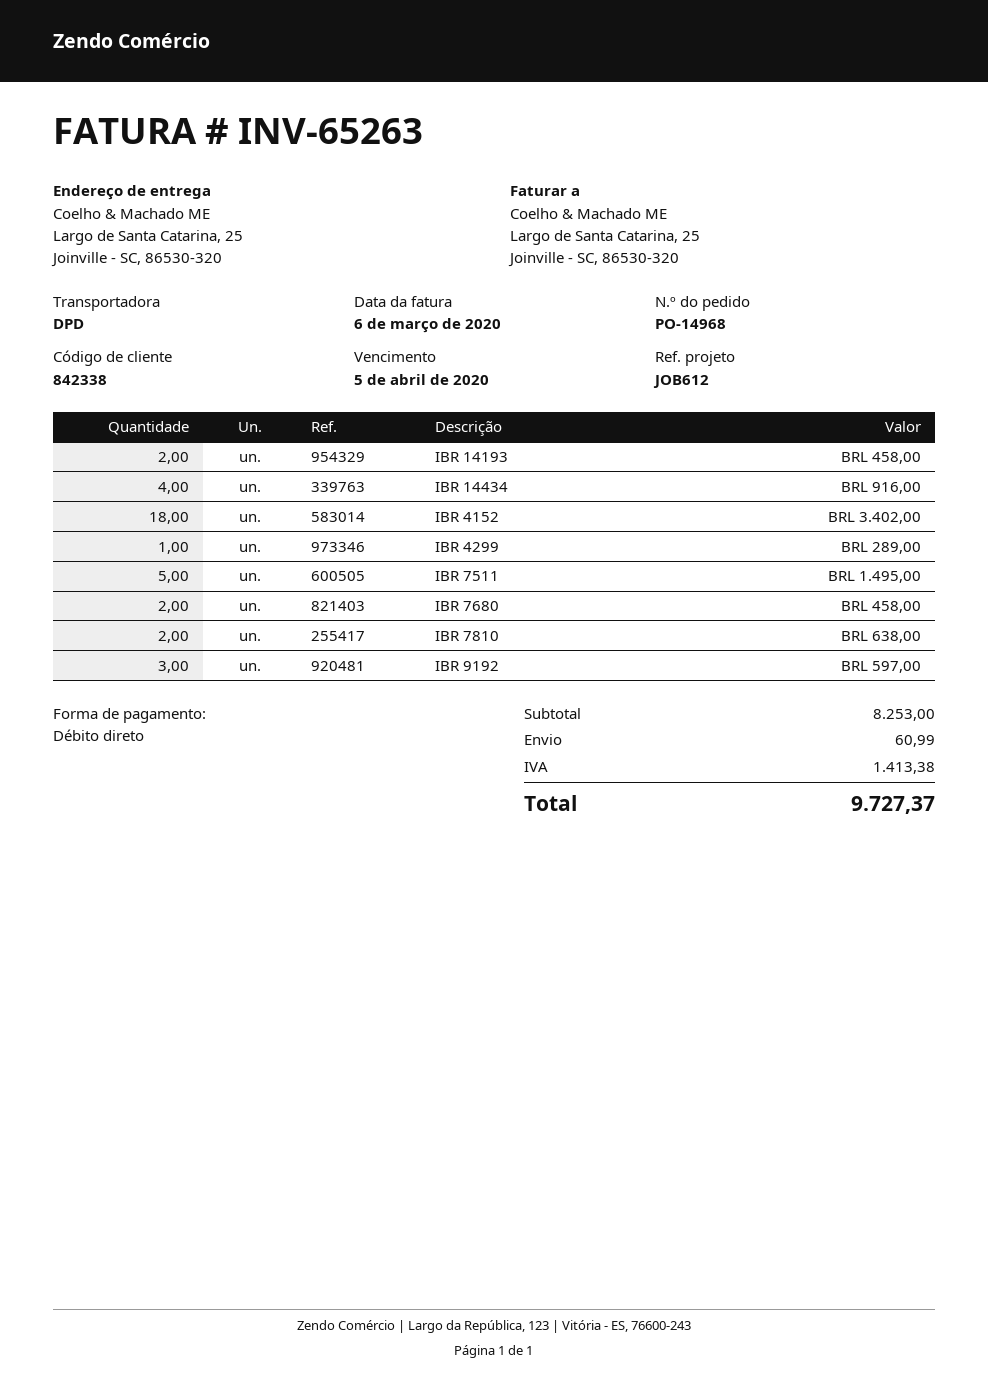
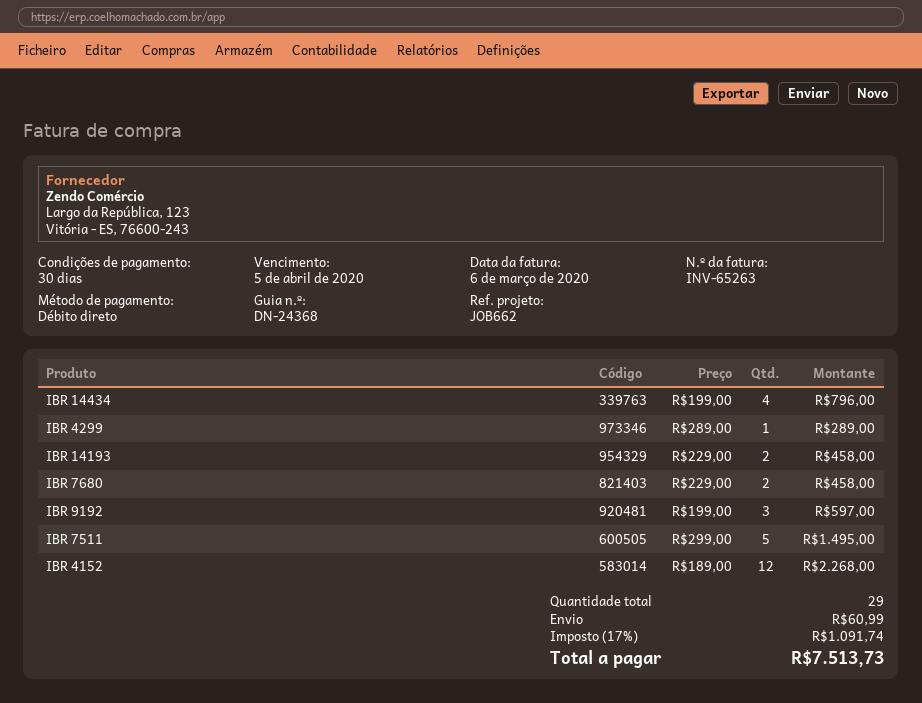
reference: JOB612 -> JOB662
IBR 14434: 4 for 916.00 -> 4 for 796.00
IBR 4152: 18 for 3402.00 -> 12 for 2268.00
IBR 7810: 2 for 638.00 -> none
tax: 1413.38 -> 1091.74
total: 9727.37 -> 7513.73

